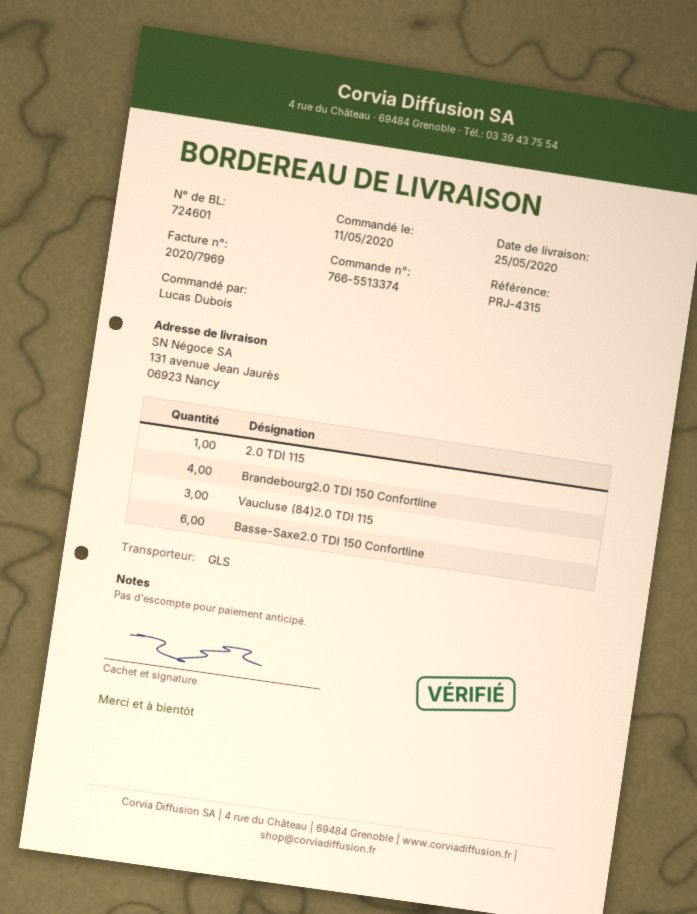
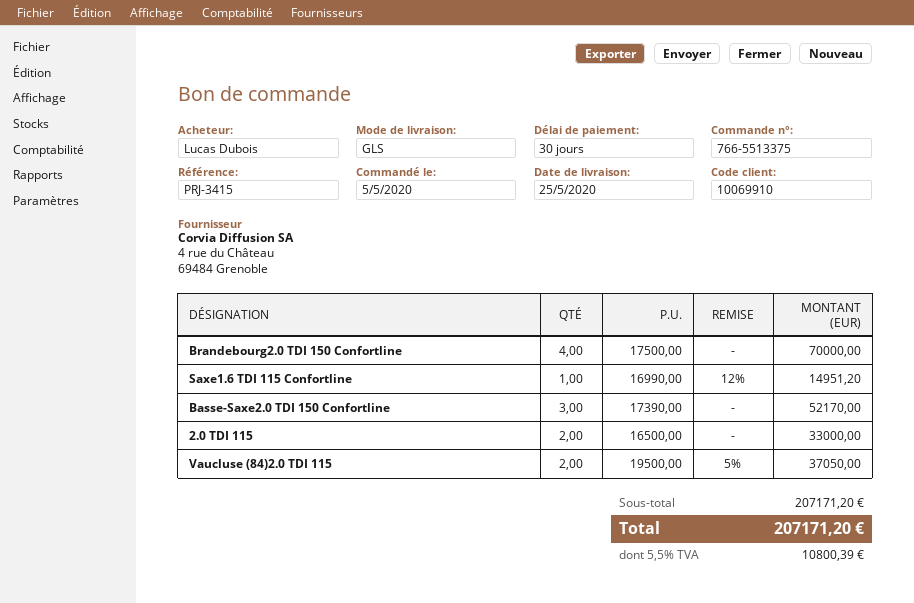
order number: 766-5513374 -> 766-5513375
order date: 2020-05-11 -> 2020-05-05
reference: PRJ-4315 -> PRJ-3415
2.0 TDI 115: 1 -> 2
Vaucluse (84)2.0 TDI 115: 3 -> 2
Basse-Saxe2.0 TDI 150 Confortline: 6 -> 3
Saxe1.6 TDI 115 Confortline: none -> 1

